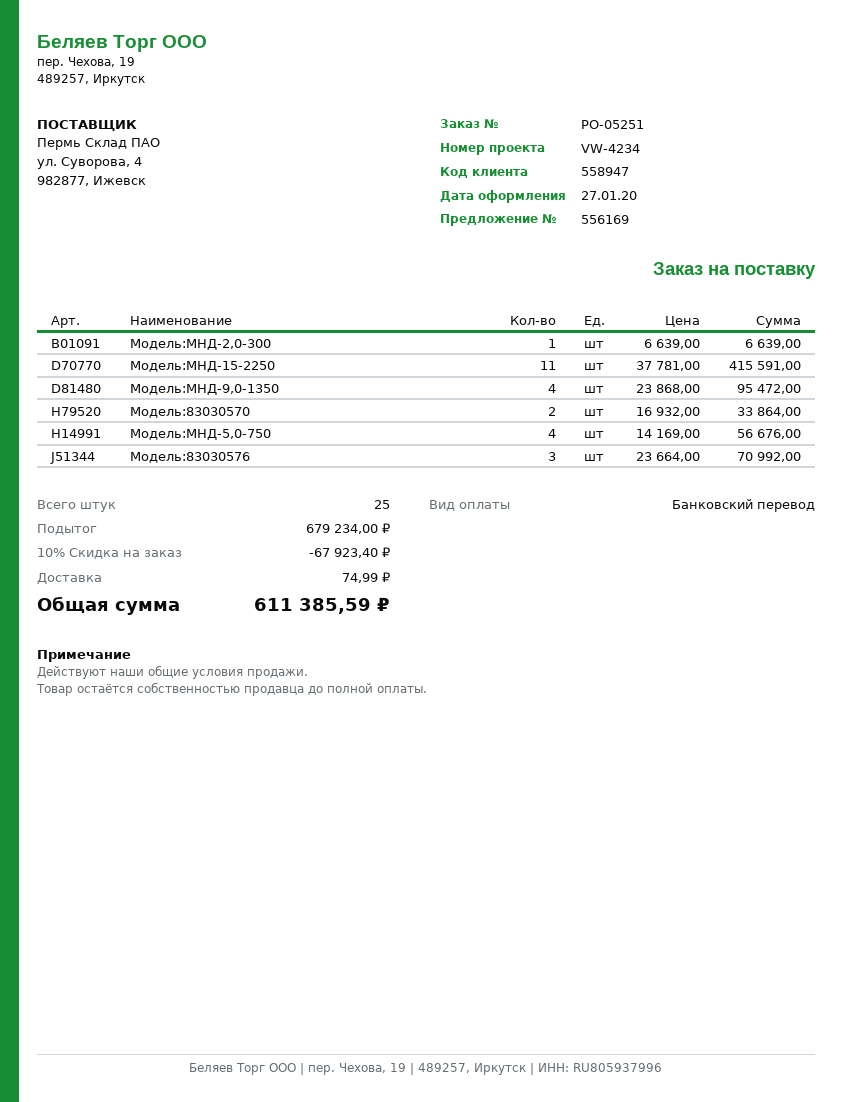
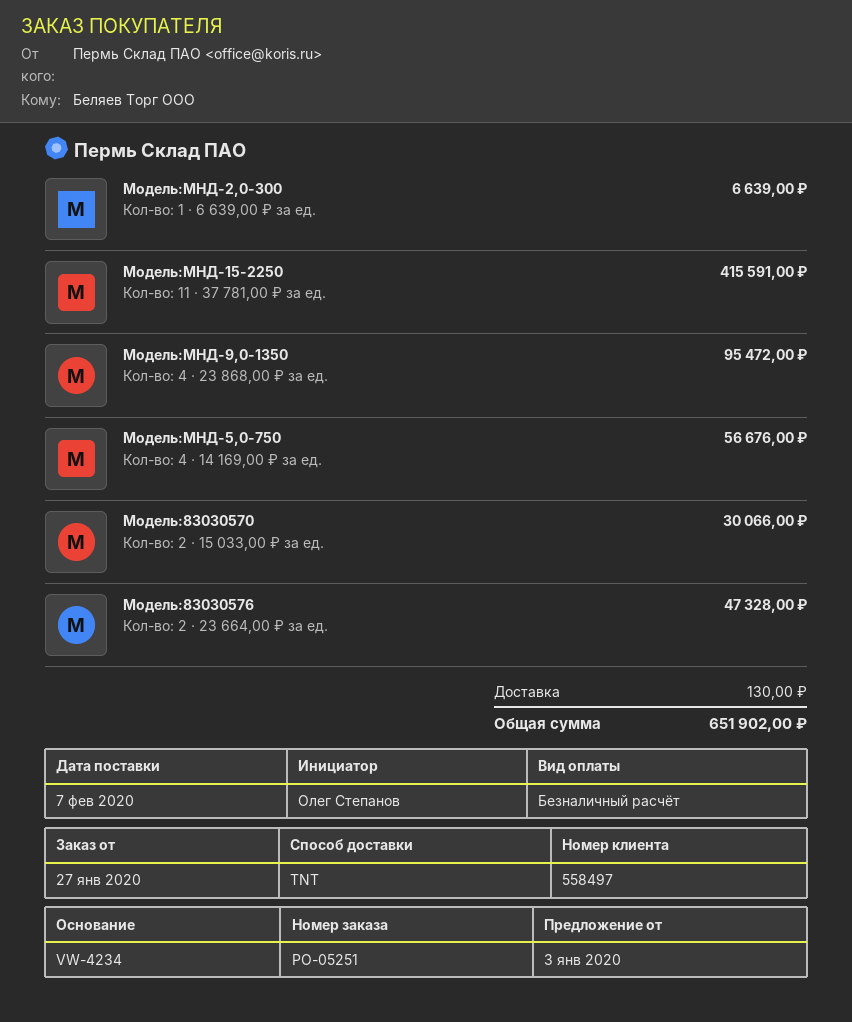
customer number: 558947 -> 558497
Модель:83030570: 2 x 16932.00 = 33864.00 -> 2 x 15033.00 = 30066.00
Модель:83030576: 3 x 23664.00 = 70992.00 -> 2 x 23664.00 = 47328.00
discount: 10% = 67923.40 -> none
shipping: 74.99 -> 130.00
total: 611385.59 -> 651902.00

